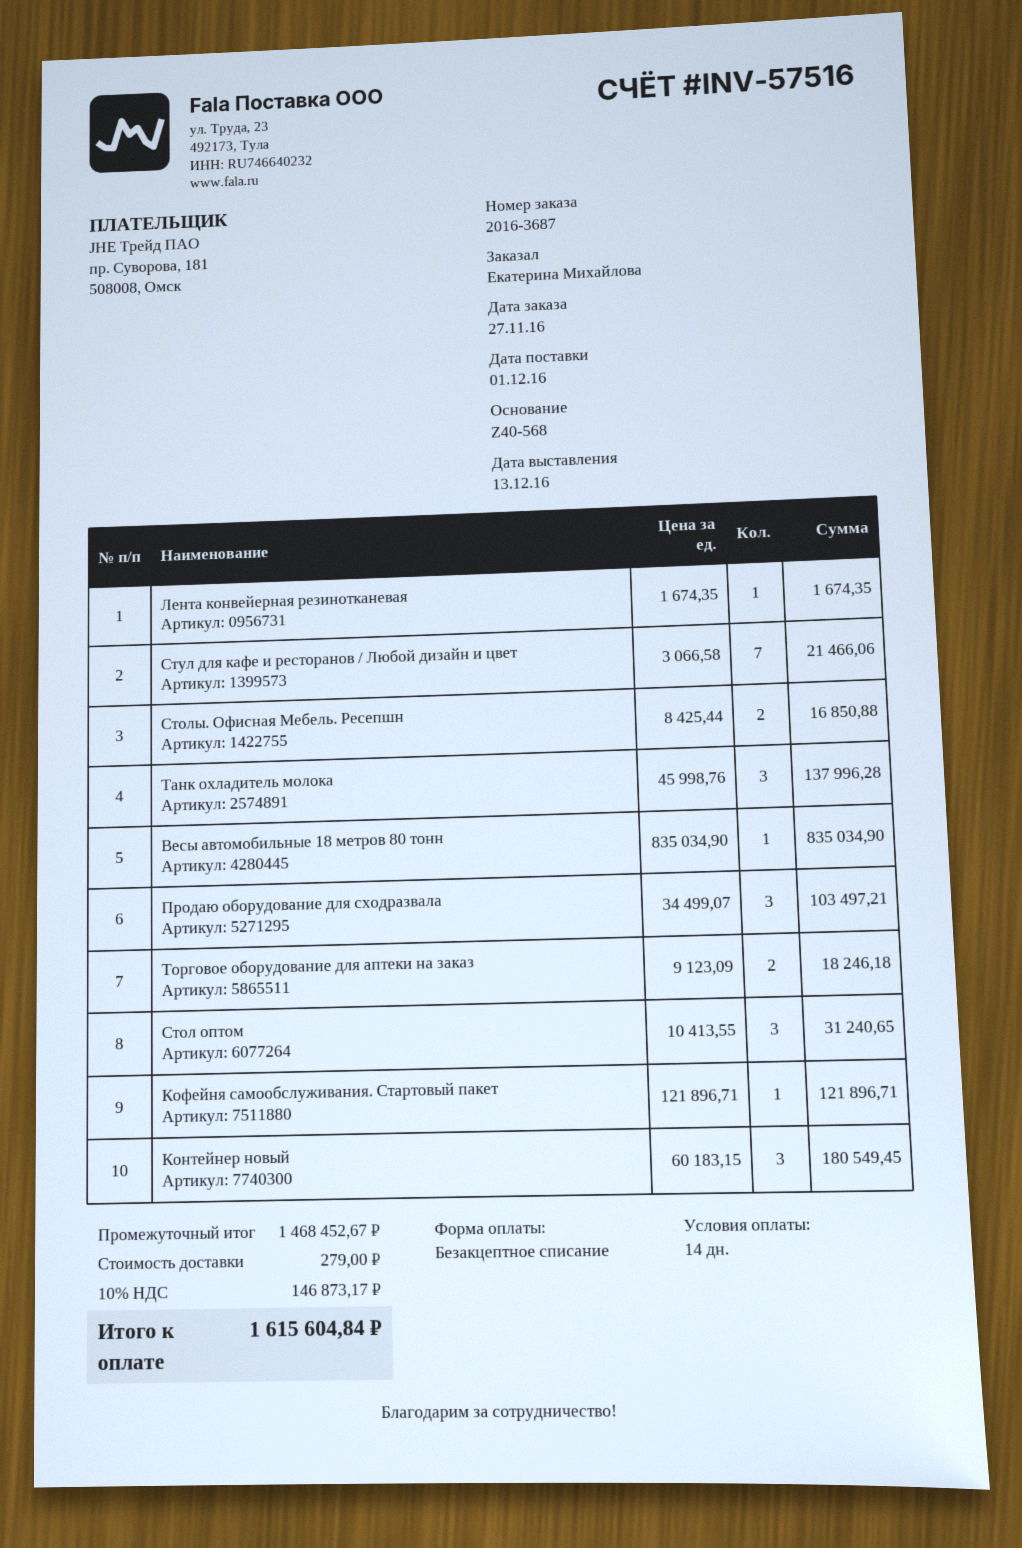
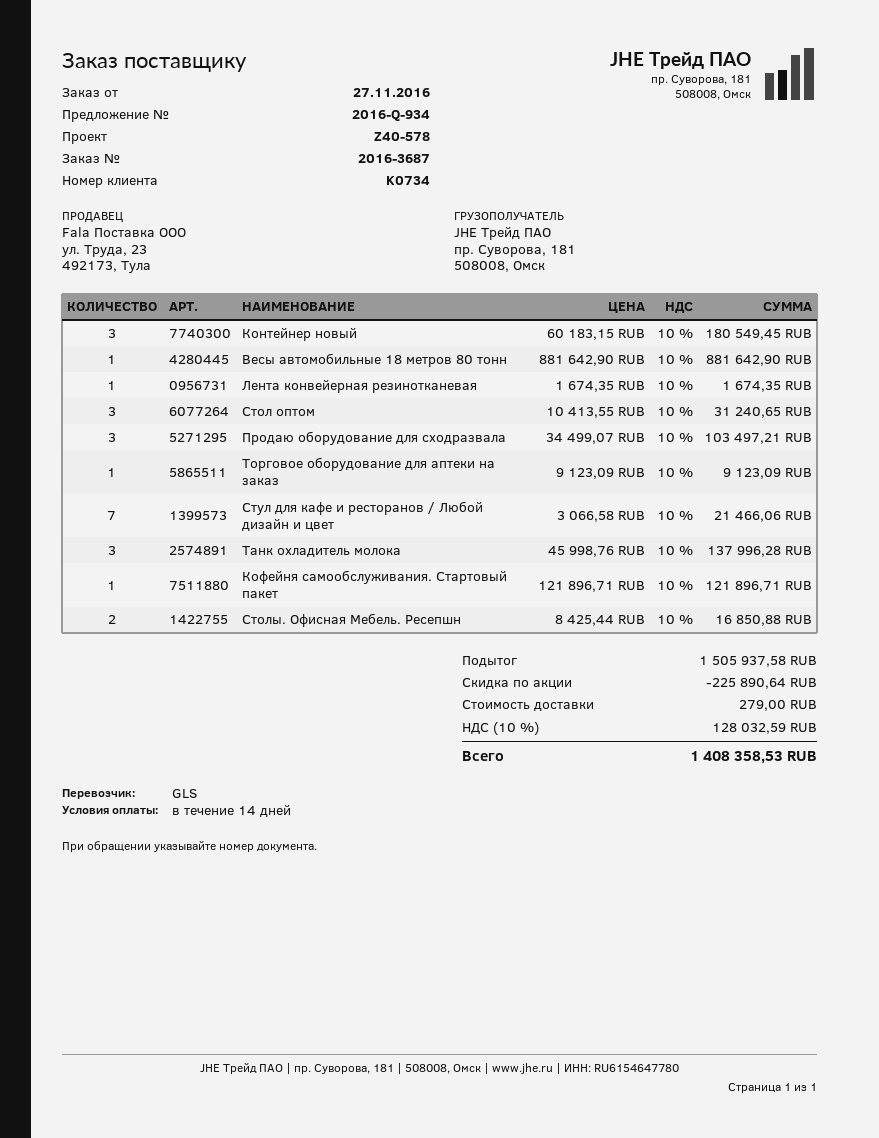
reference: Z40-568 -> Z40-578
Весы автомобильные 18 метров 80 тонн: 1 x 835034.90 = 835034.90 -> 1 x 881642.90 = 881642.90
Торговое оборудование для аптеки на заказ: 2 x 9123.09 = 18246.18 -> 1 x 9123.09 = 9123.09
subtotal: 1468452.67 -> 1505937.58
discount: none -> 225890.64
tax: 10% = 146873.17 -> 10% = 128032.59
total: 1615604.84 -> 1408358.53

